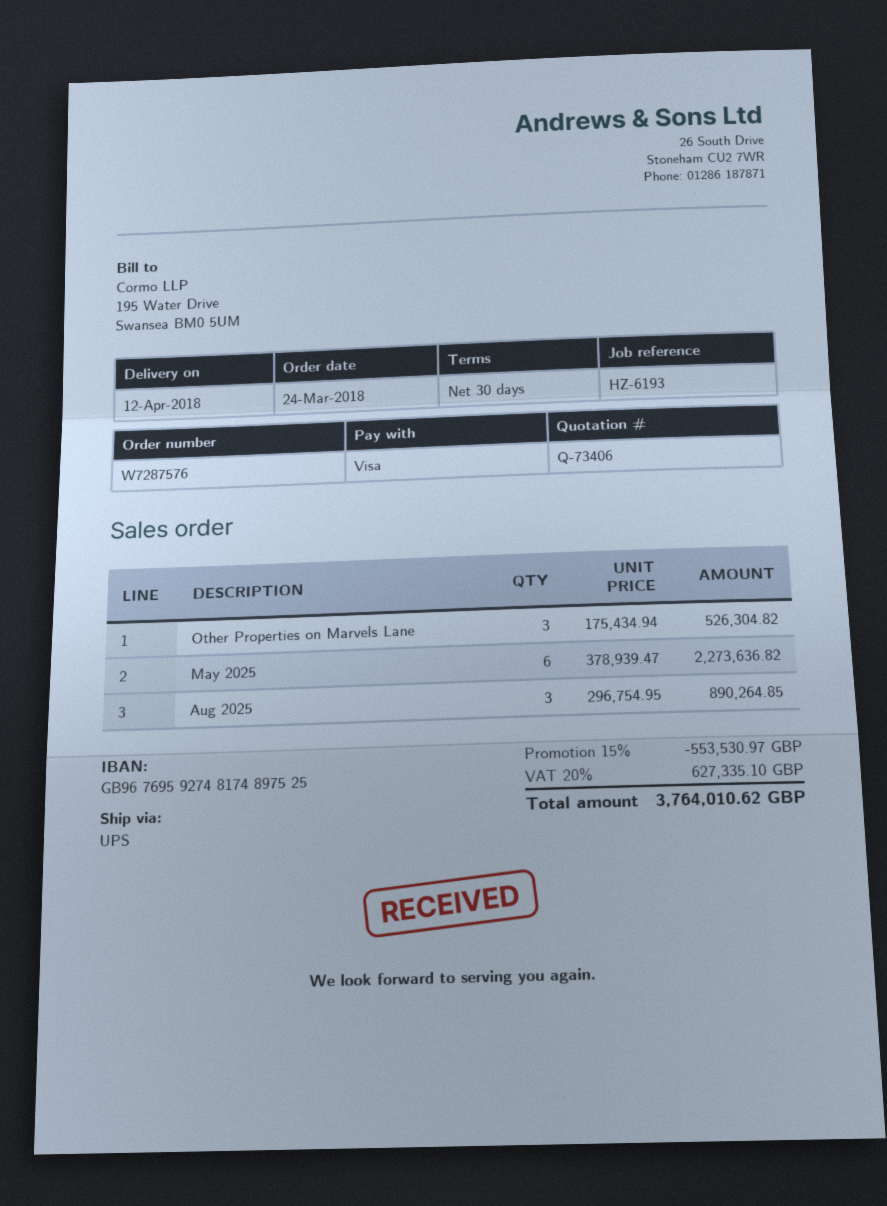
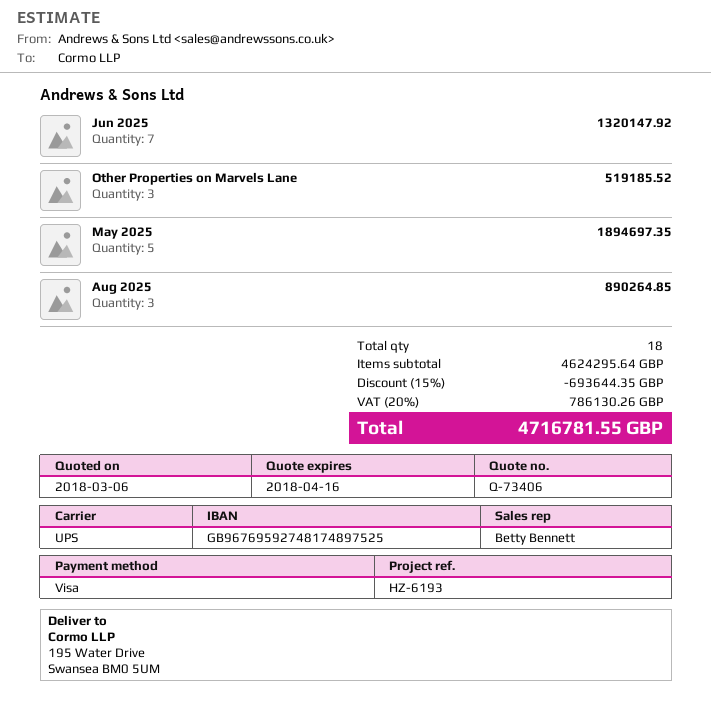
Other Properties on Marvels Lane: 3 for 526304.82 -> 3 for 519185.52
May 2025: 6 for 2273636.82 -> 5 for 1894697.35
Jun 2025: none -> 7 for 1320147.92
discount: 15% = 553530.97 -> 15% = 693644.35
tax: 20% = 627335.10 -> 20% = 786130.26
total: 3764010.62 -> 4716781.55

